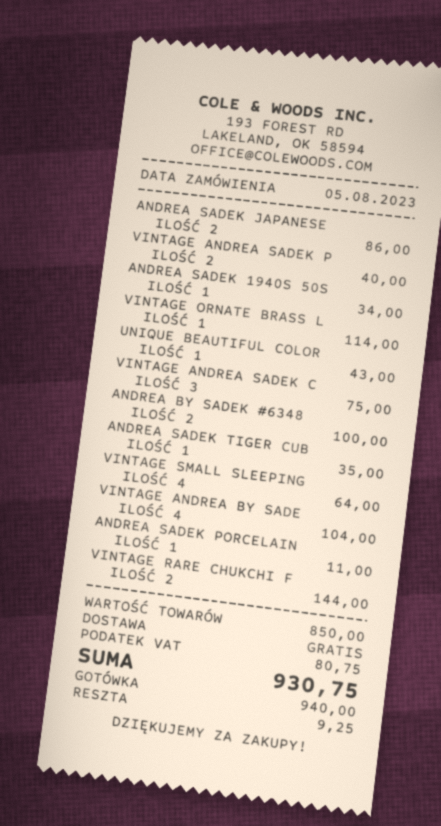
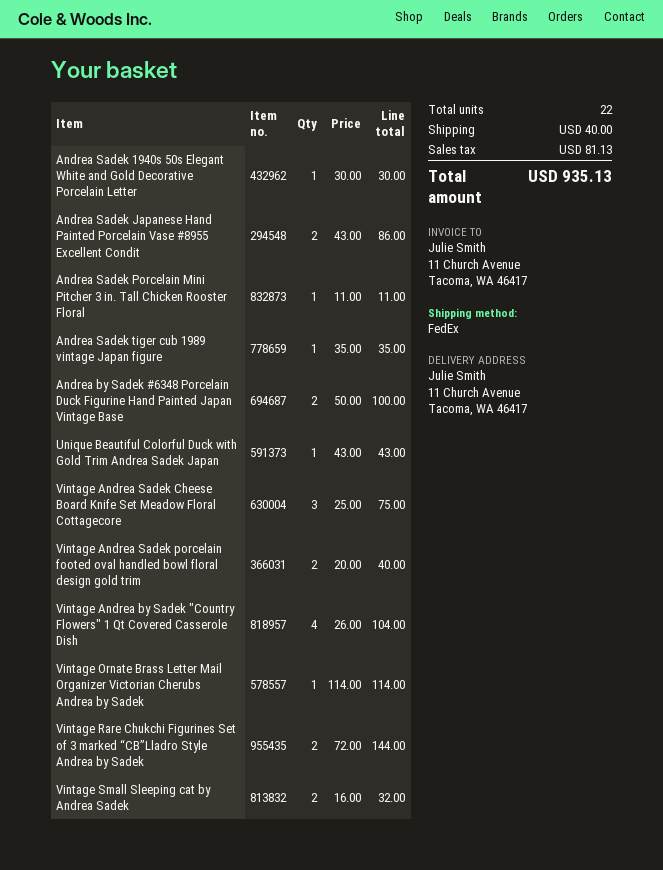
ANDREA SADEK 1940S 50S: 1 for 34.00 -> 1 for 30.00
VINTAGE SMALL SLEEPING: 4 for 64.00 -> 2 for 32.00
shipping: 0.00 -> 40.00
tax: 80.75 -> 81.13
total: 930.75 -> 935.13

